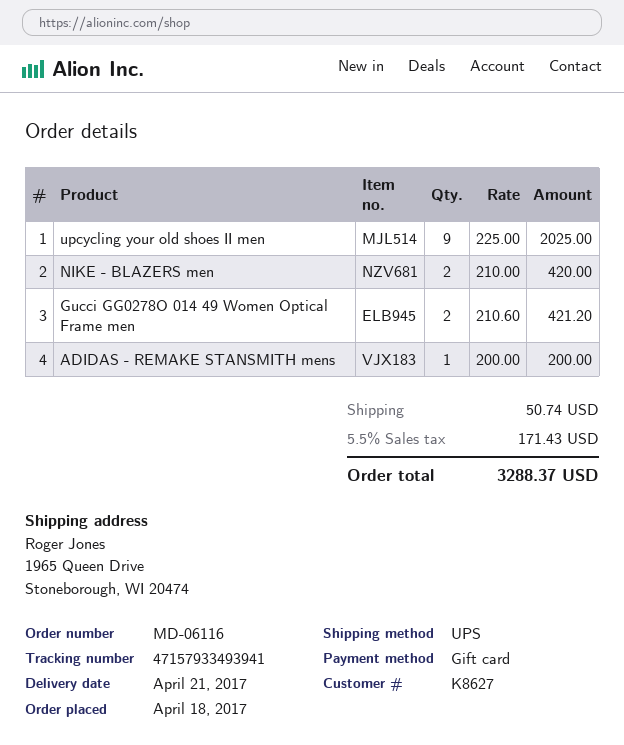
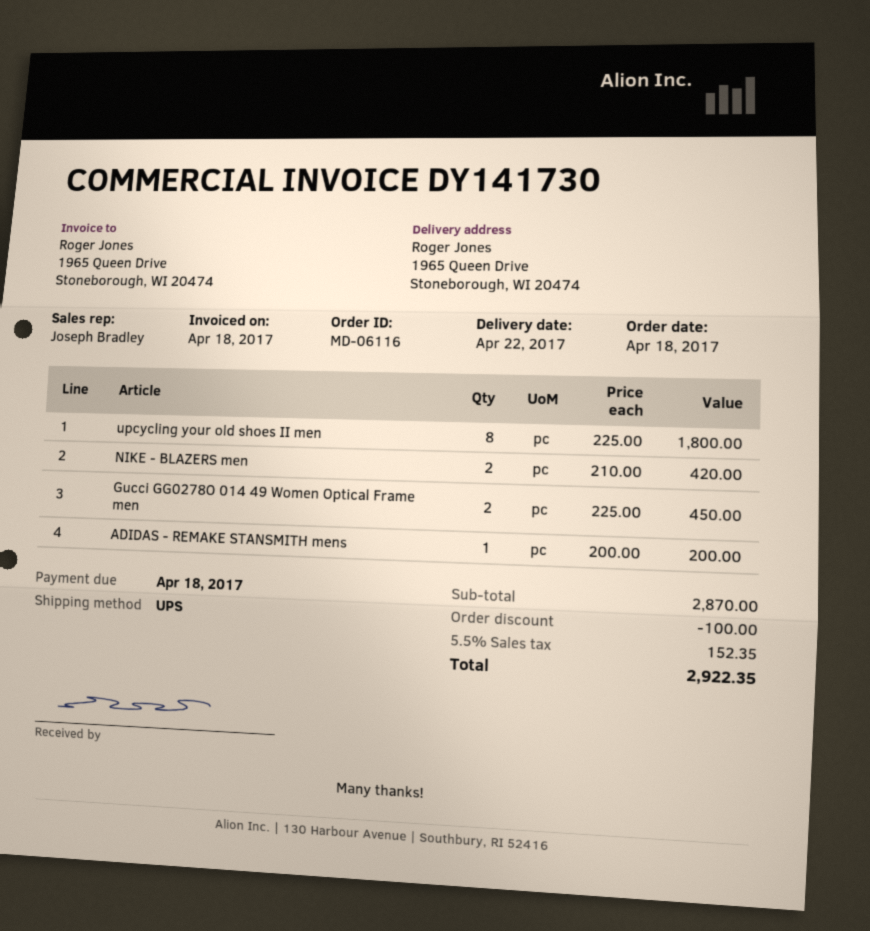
delivery date: 2017-04-21 -> 2017-04-22
upcycling your old shoes II men: 9 x 225.00 = 2025.00 -> 8 x 225.00 = 1800.00
Gucci GG0278O 014 49 Women Optical Frame men: 2 x 210.60 = 421.20 -> 2 x 225.00 = 450.00
discount: none -> 100.00
shipping: 50.74 -> none
tax: 5.5% = 171.43 -> 5.5% = 152.35
total: 3288.37 -> 2922.35

